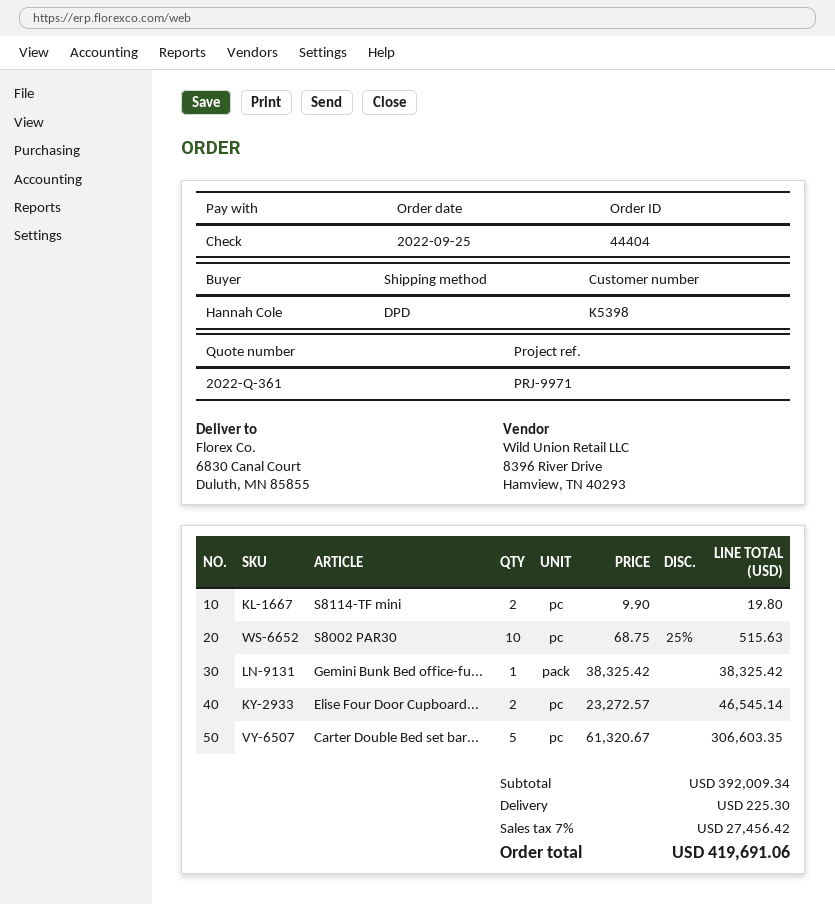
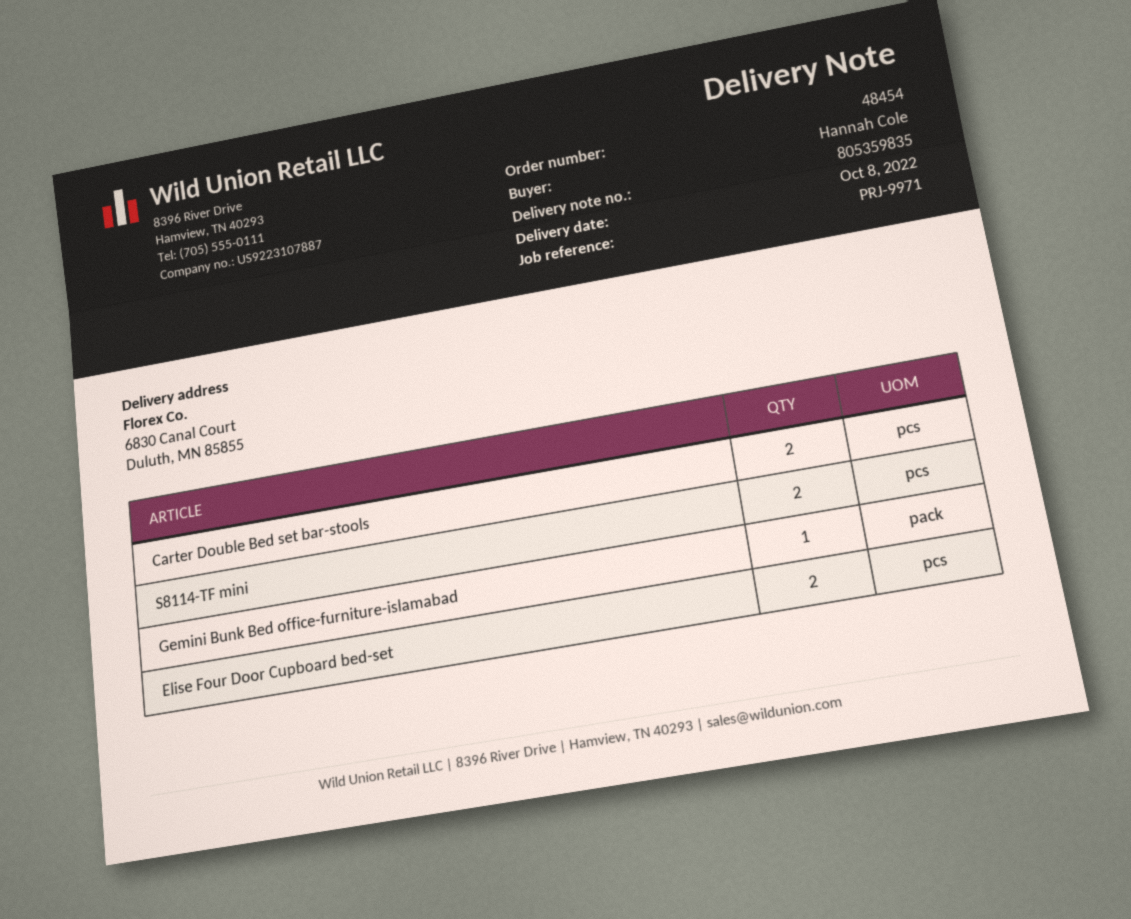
order number: 44404 -> 48454
S8002 PAR30: 10 -> none
Carter Double Bed set bar...: 5 -> 2

